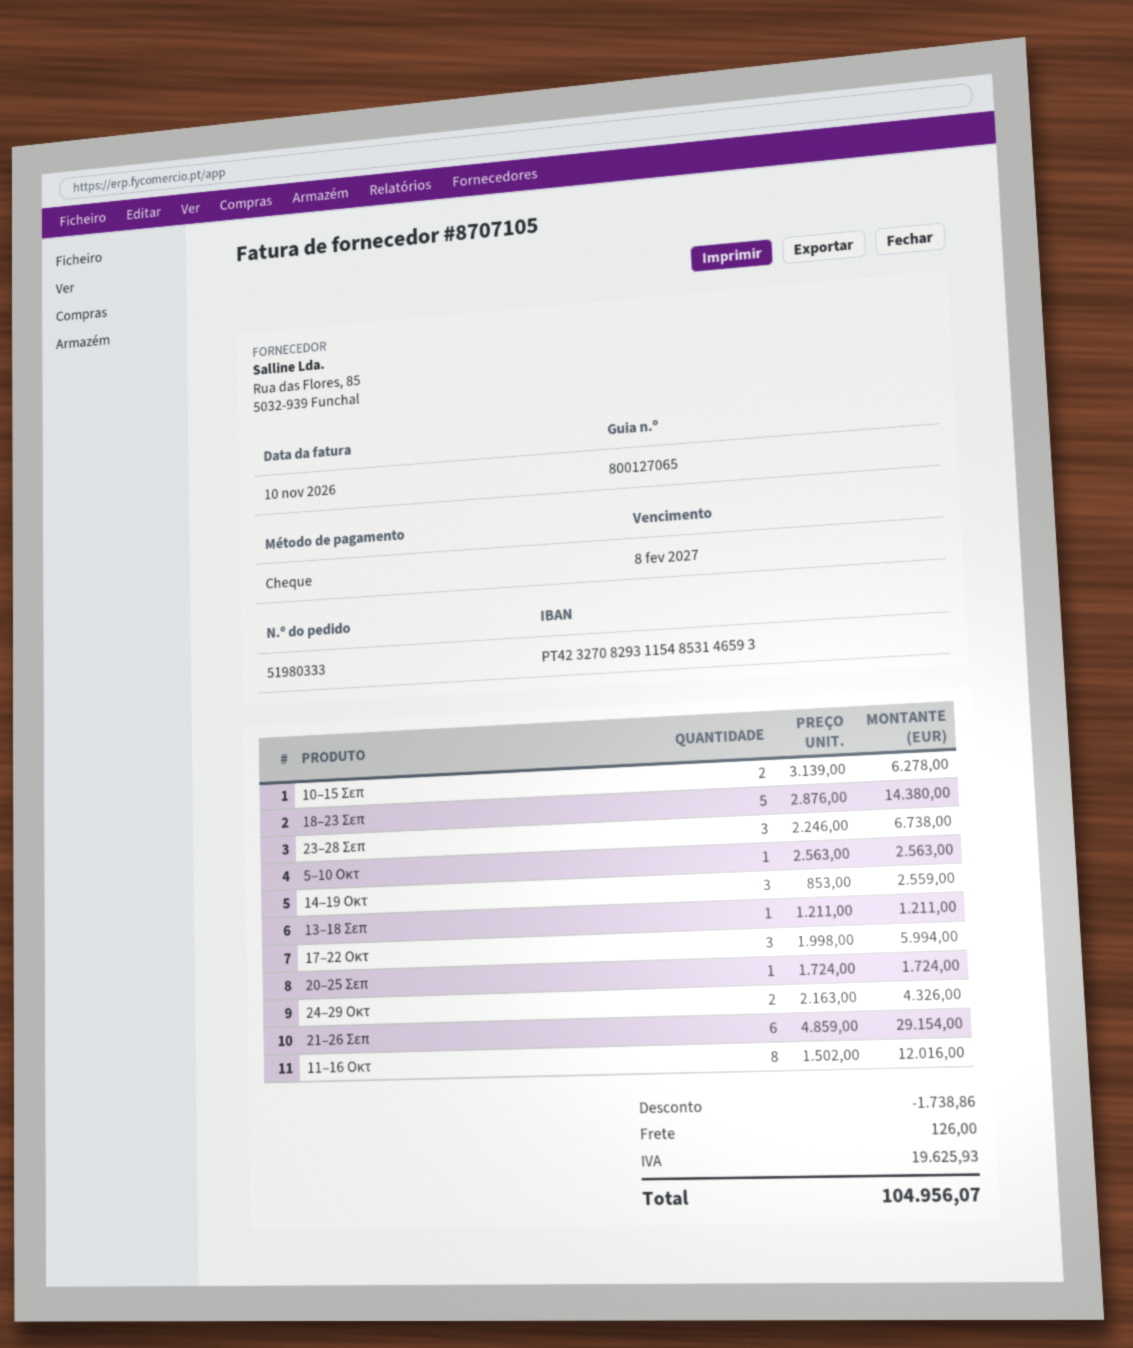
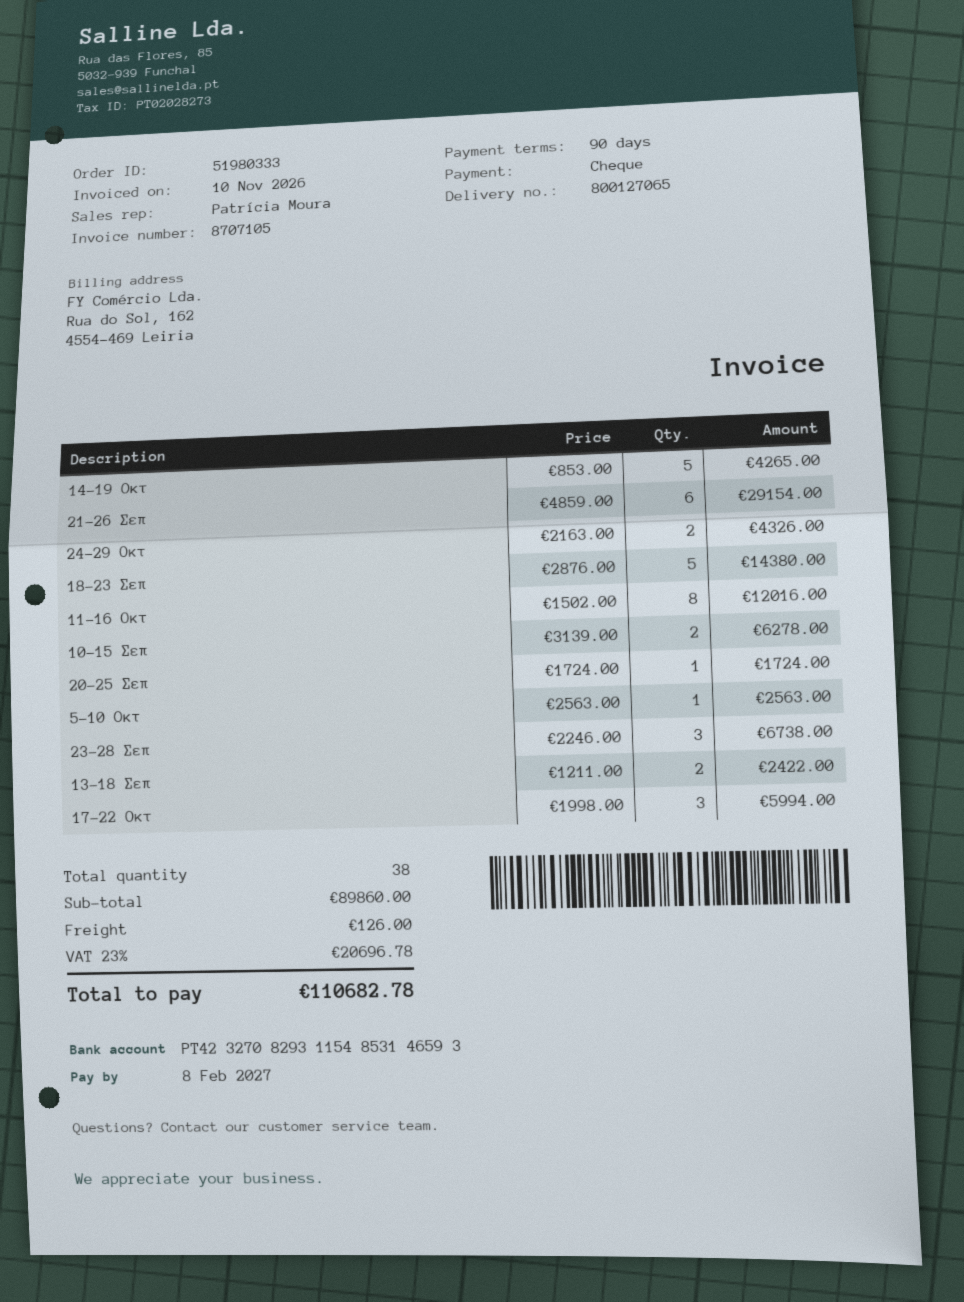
14–19 Οκτ: 3 x 853.00 = 2559.00 -> 5 x 853.00 = 4265.00
13–18 Σεπ: 1 x 1211.00 = 1211.00 -> 2 x 1211.00 = 2422.00
discount: 1738.86 -> none
tax: 19625.93 -> 20696.78
total: 104956.07 -> 110682.78

